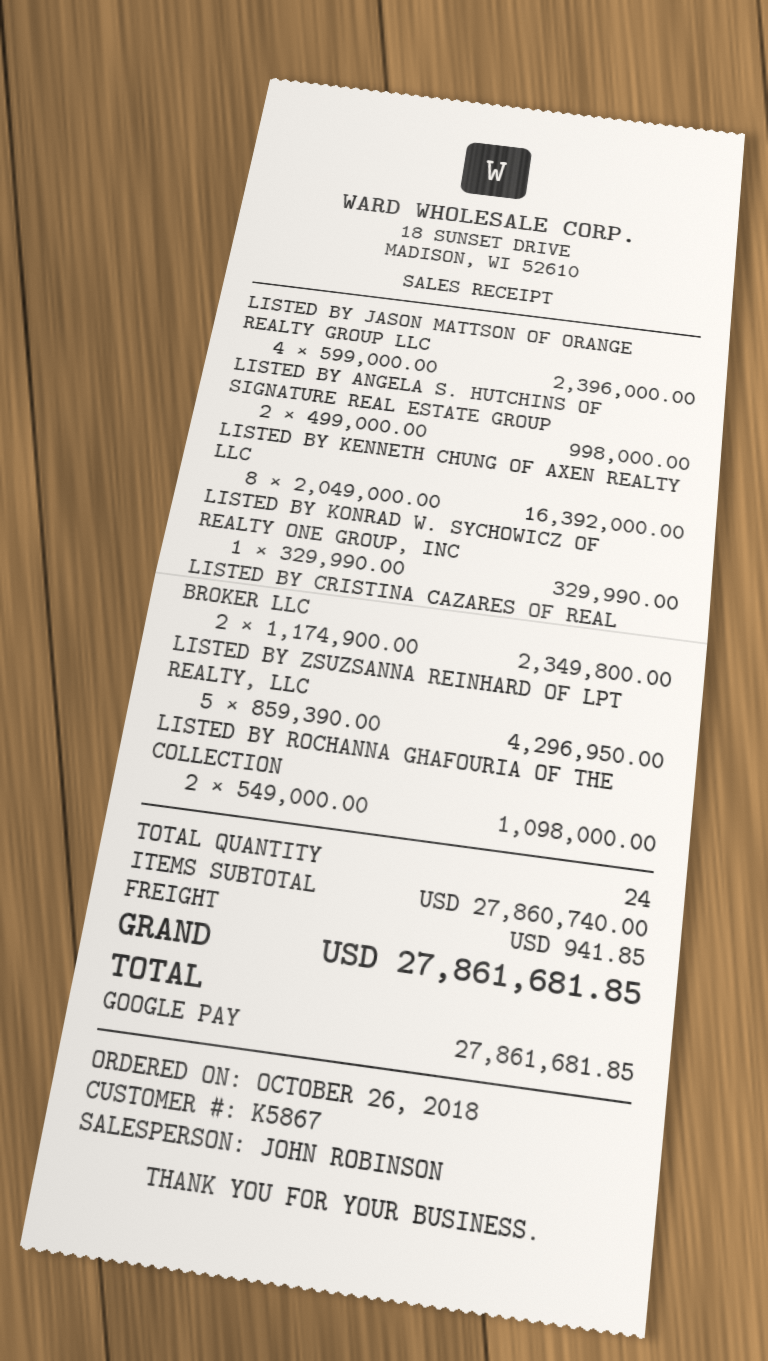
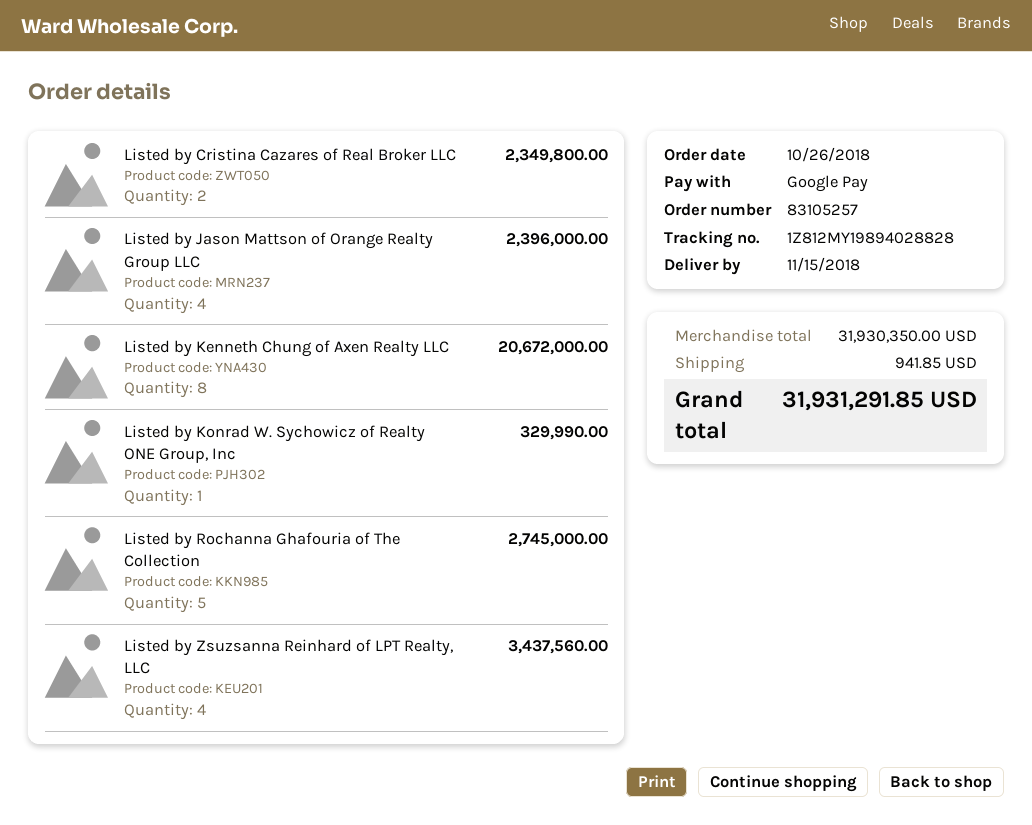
LISTED BY ANGELA S. HUTCHINS OF SIGNATURE REAL ESTATE GROUP: 2 for 998000.00 -> none
LISTED BY KENNETH CHUNG OF AXEN REALTY LLC: 8 for 16392000.00 -> 8 for 20672000.00
LISTED BY ZSUZSANNA REINHARD OF LPT REALTY, LLC: 5 for 4296950.00 -> 4 for 3437560.00
LISTED BY ROCHANNA GHAFOURIA OF THE COLLECTION: 2 for 1098000.00 -> 5 for 2745000.00
subtotal: 27860740.00 -> 31930350.00
total: 27861681.85 -> 31931291.85

